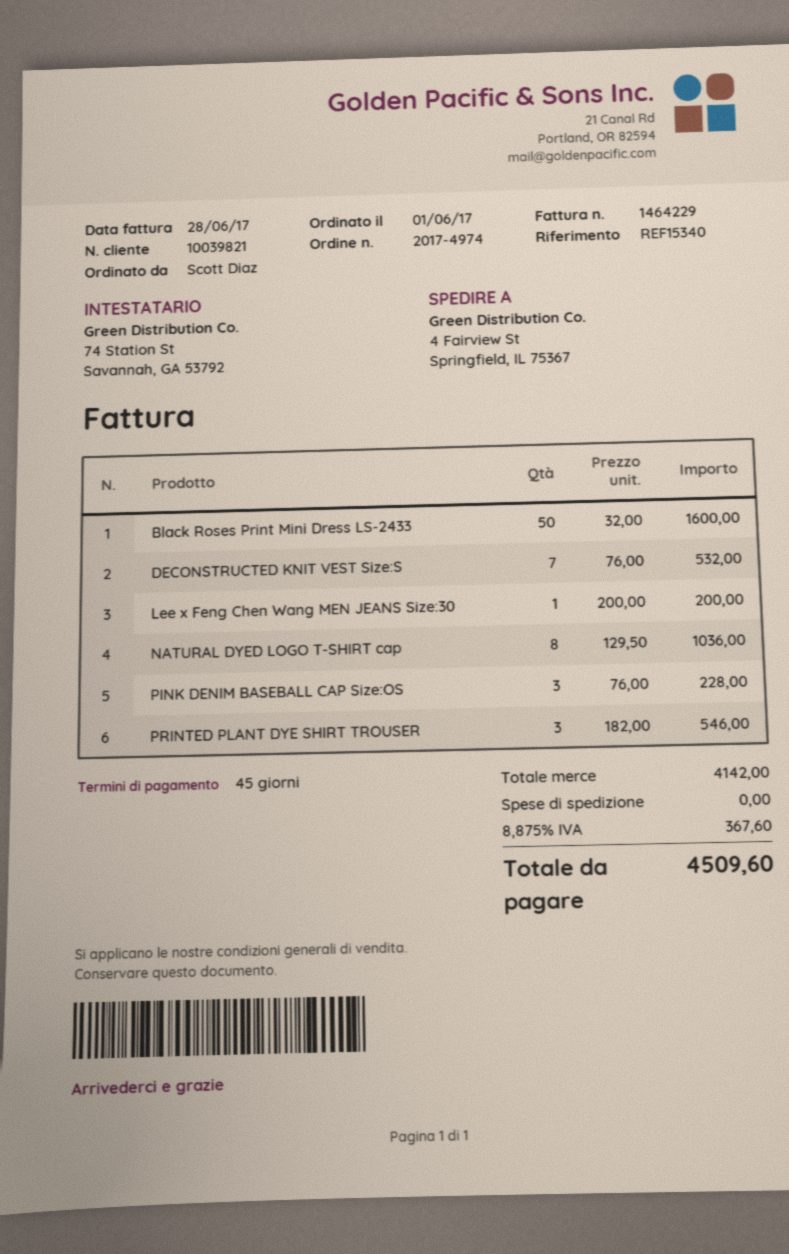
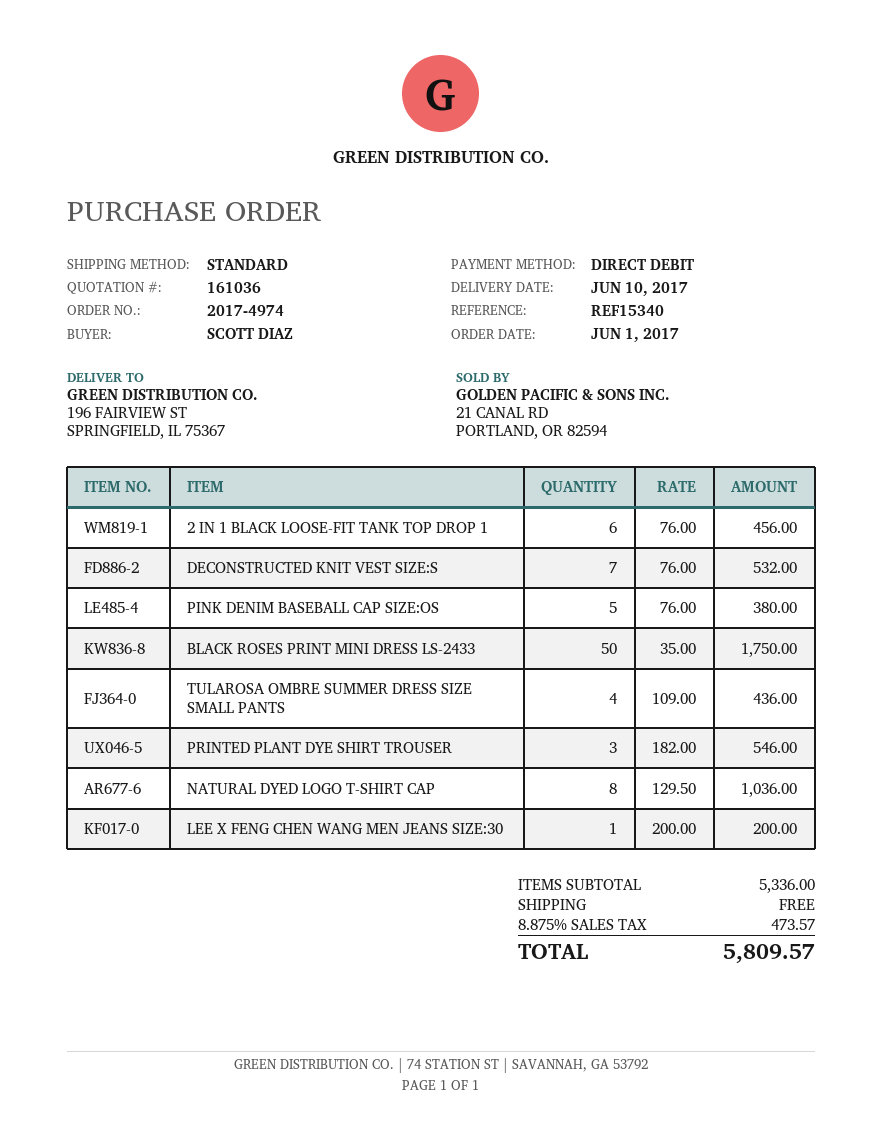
ship to: 4 Fairview St, Springfield, IL 75367 -> 196 FAIRVIEW ST, SPRINGFIELD, IL 75367
Black Roses Print Mini Dress LS-2433: 50 x 32.00 = 1600.00 -> 50 x 35.00 = 1750.00
PINK DENIM BASEBALL CAP Size:OS: 3 x 76.00 = 228.00 -> 5 x 76.00 = 380.00
2 IN 1 BLACK LOOSE-FIT TANK TOP DROP 1: none -> 6 x 76.00 = 456.00
TULAROSA OMBRE SUMMER DRESS SIZE SMALL PANTS: none -> 4 x 109.00 = 436.00
subtotal: 4142.00 -> 5336.00
tax: 8.875% = 367.60 -> 8.875% = 473.57
total: 4509.60 -> 5809.57

